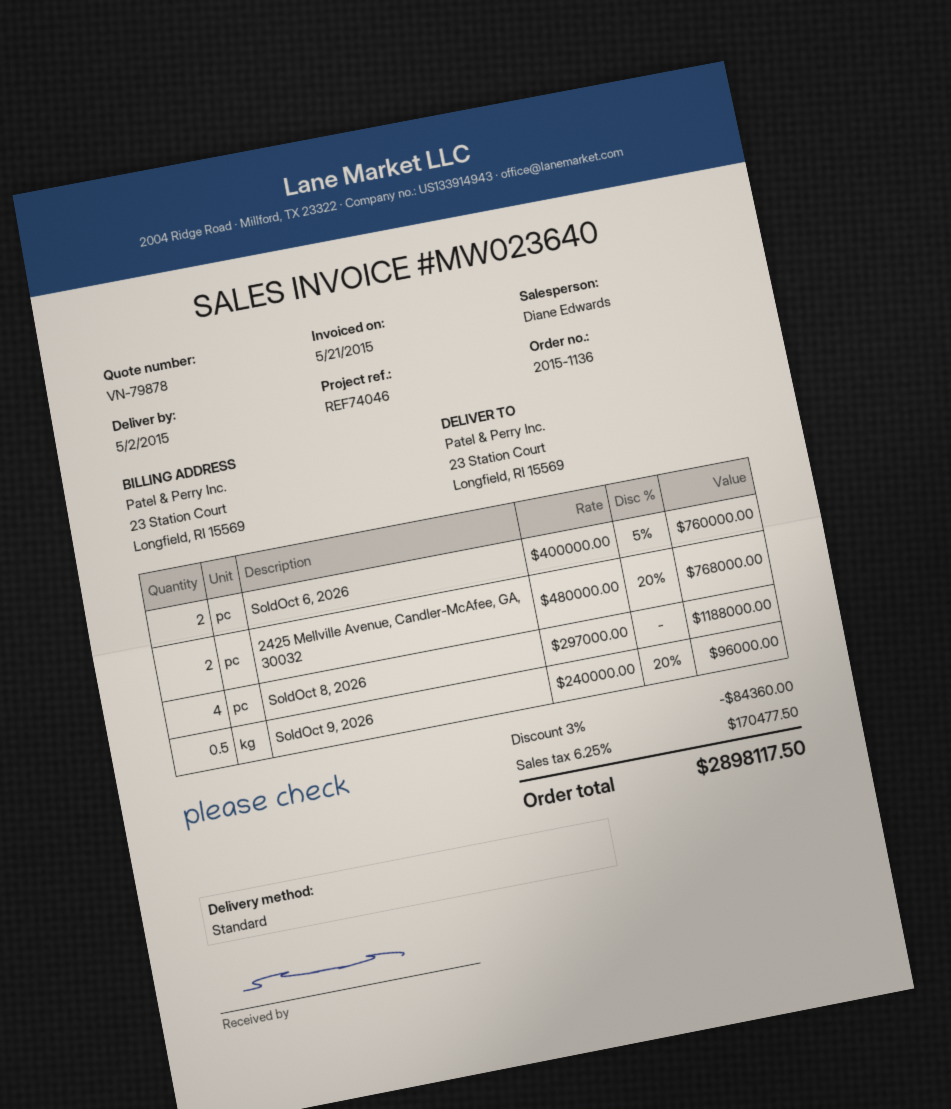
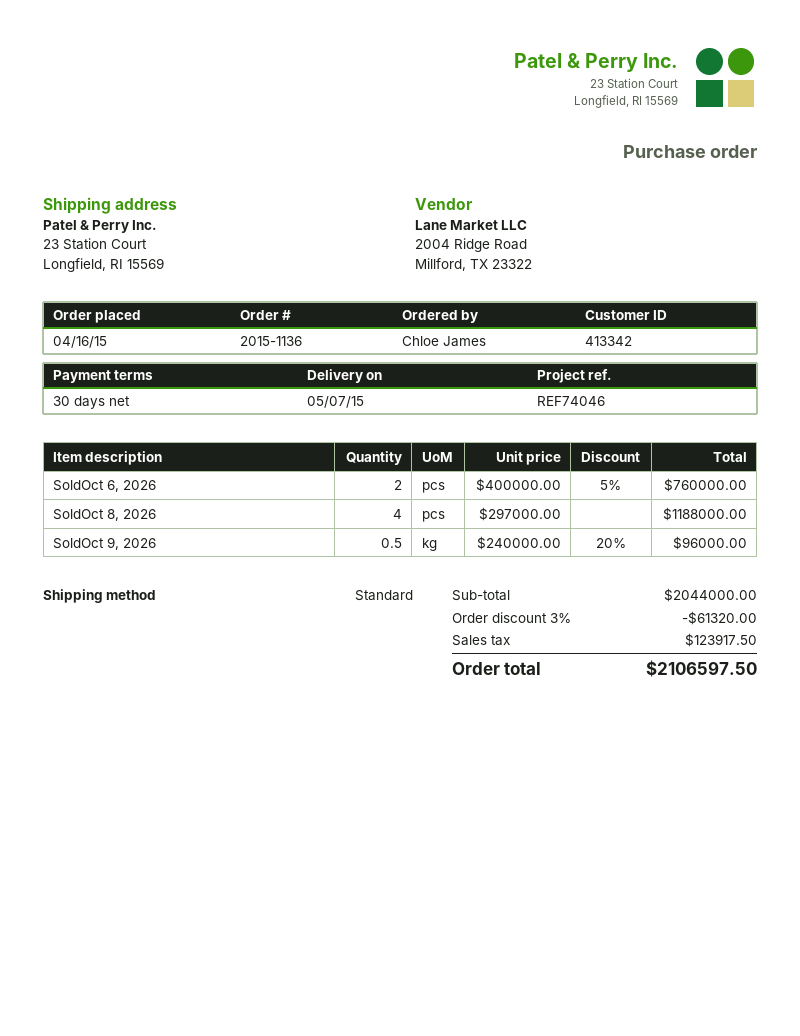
delivery date: 2015-05-02 -> 2015-05-07
2425 Mellville Avenue, Candler-McAfee, GA, 30032: 2 x 480000.00 - 20% = 768000.00 -> none
discount: 3% = 84360.00 -> 3% = 61320.00
tax: 170477.50 -> 123917.50
total: 2898117.50 -> 2106597.50

